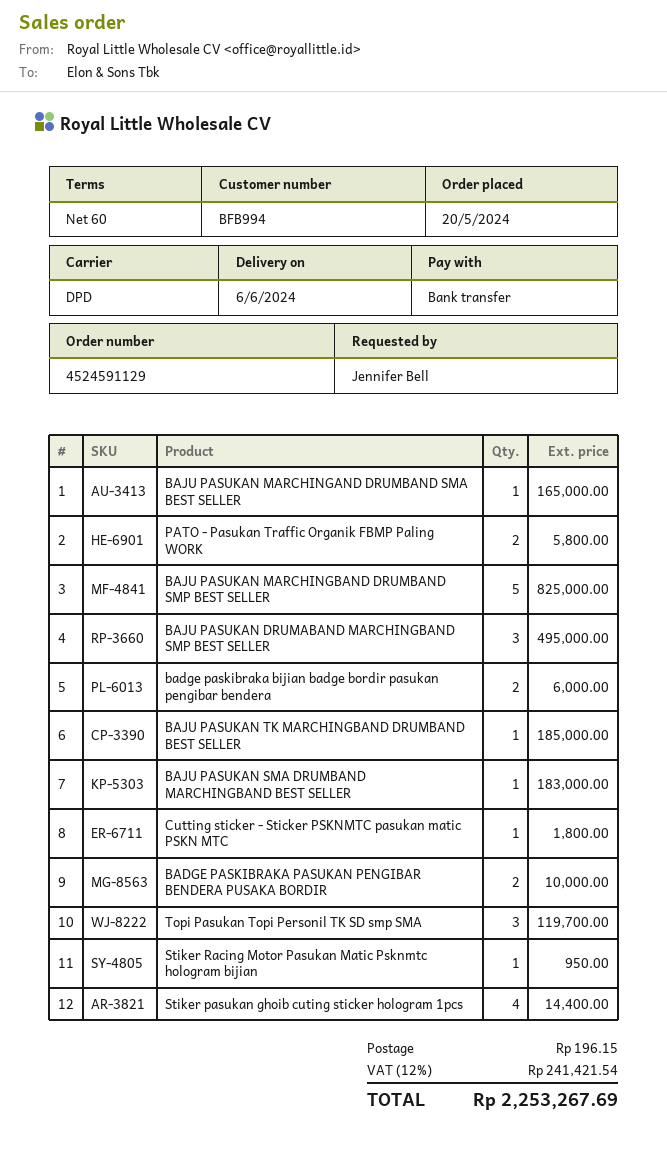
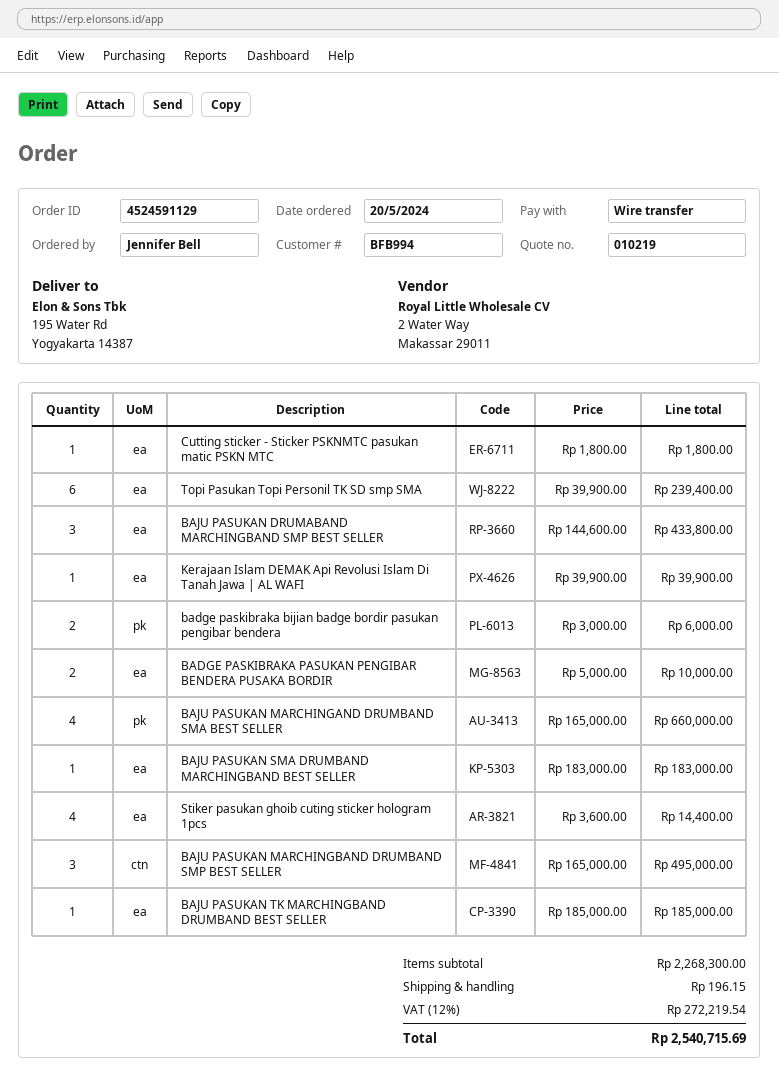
BAJU PASUKAN MARCHINGAND DRUMBAND SMA BEST SELLER: 1 for 165000.00 -> 4 for 660000.00
PATO - Pasukan Traffic Organik FBMP Paling WORK: 2 for 5800.00 -> none
BAJU PASUKAN MARCHINGBAND DRUMBAND SMP BEST SELLER: 5 for 825000.00 -> 3 for 495000.00
BAJU PASUKAN DRUMABAND MARCHINGBAND SMP BEST SELLER: 3 for 495000.00 -> 3 for 433800.00
Topi Pasukan Topi Personil TK SD smp SMA: 3 for 119700.00 -> 6 for 239400.00
Stiker Racing Motor Pasukan Matic Psknmtc hologram bijian: 1 for 950.00 -> none
Kerajaan Islam DEMAK Api Revolusi Islam Di Tanah Jawa | AL WAFI: none -> 1 for 39900.00
tax: 12% = 241421.54 -> 12% = 272219.54
total: 2253267.69 -> 2540715.69

